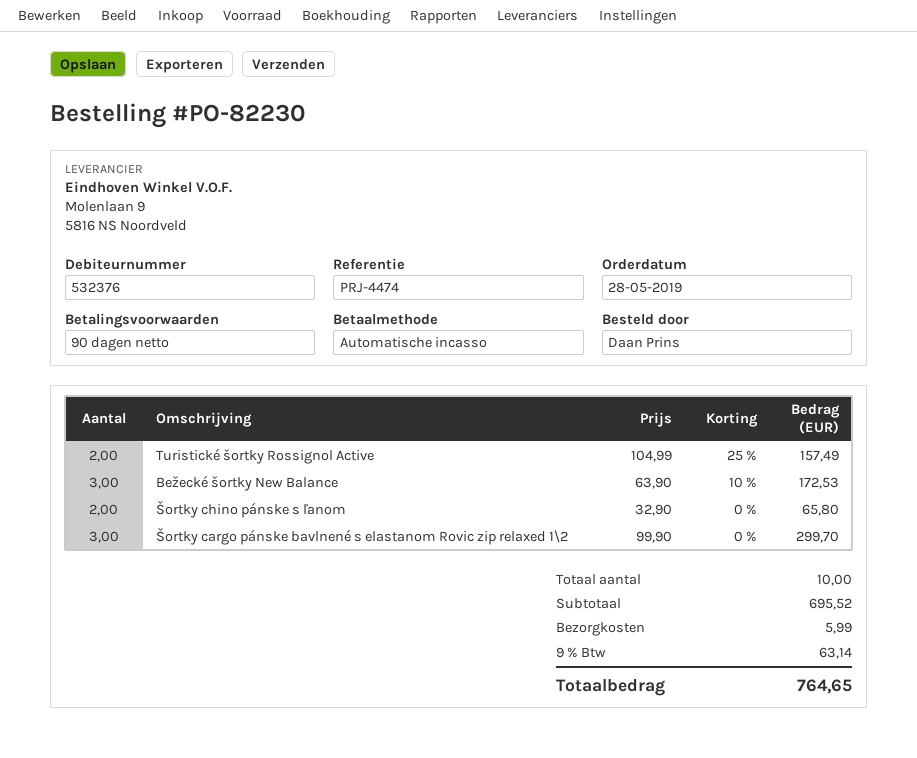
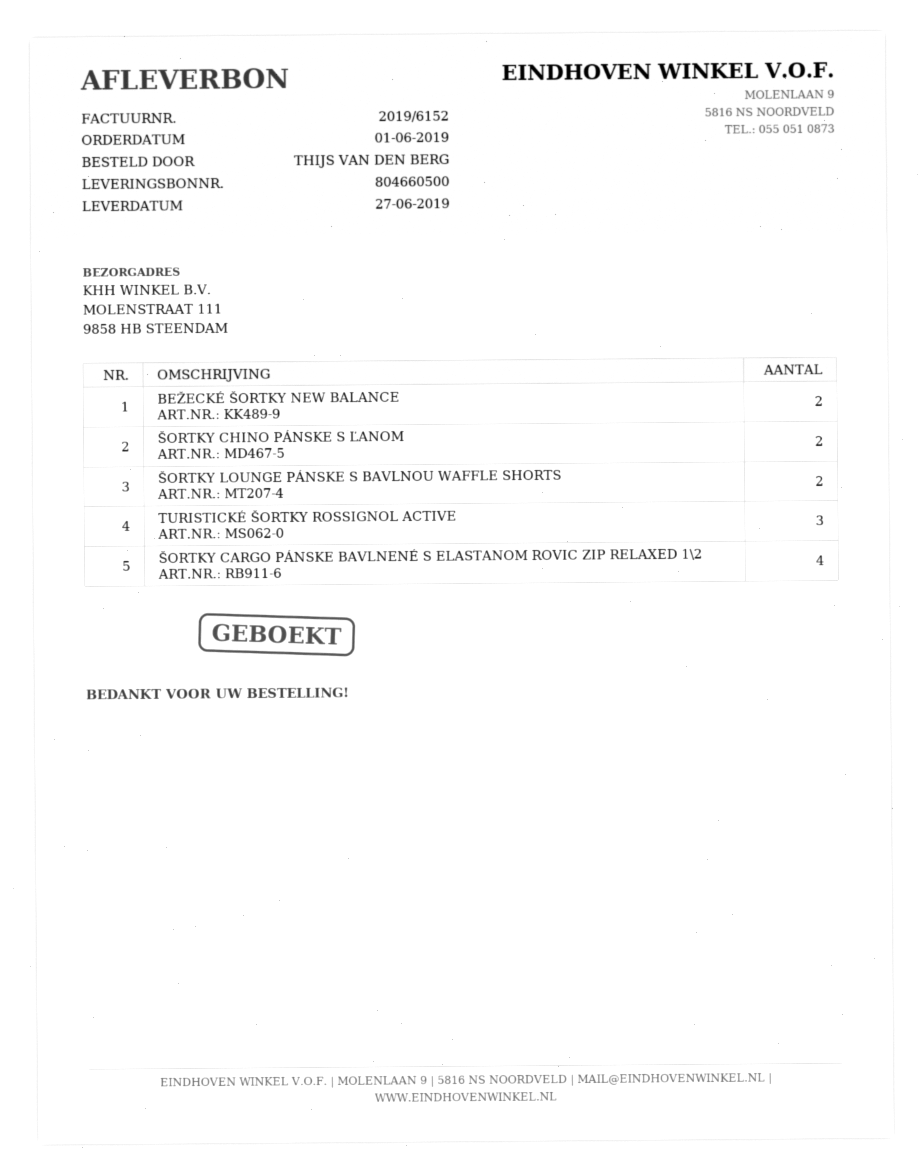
order date: 2019-05-28 -> 2019-06-01
ordered by: Daan Prins -> THIJS VAN DEN BERG
Turistické šortky Rossignol Active: 2 -> 3
Bežecké šortky New Balance: 3 -> 2
Šortky cargo pánske bavlnené s elastanom Rovic zip relaxed 1\2: 3 -> 4
ŠORTKY LOUNGE PÁNSKE S BAVLNOU WAFFLE SHORTS: none -> 2

